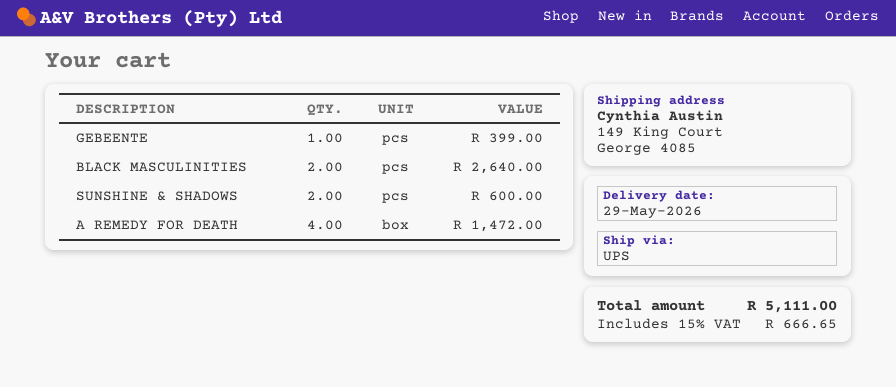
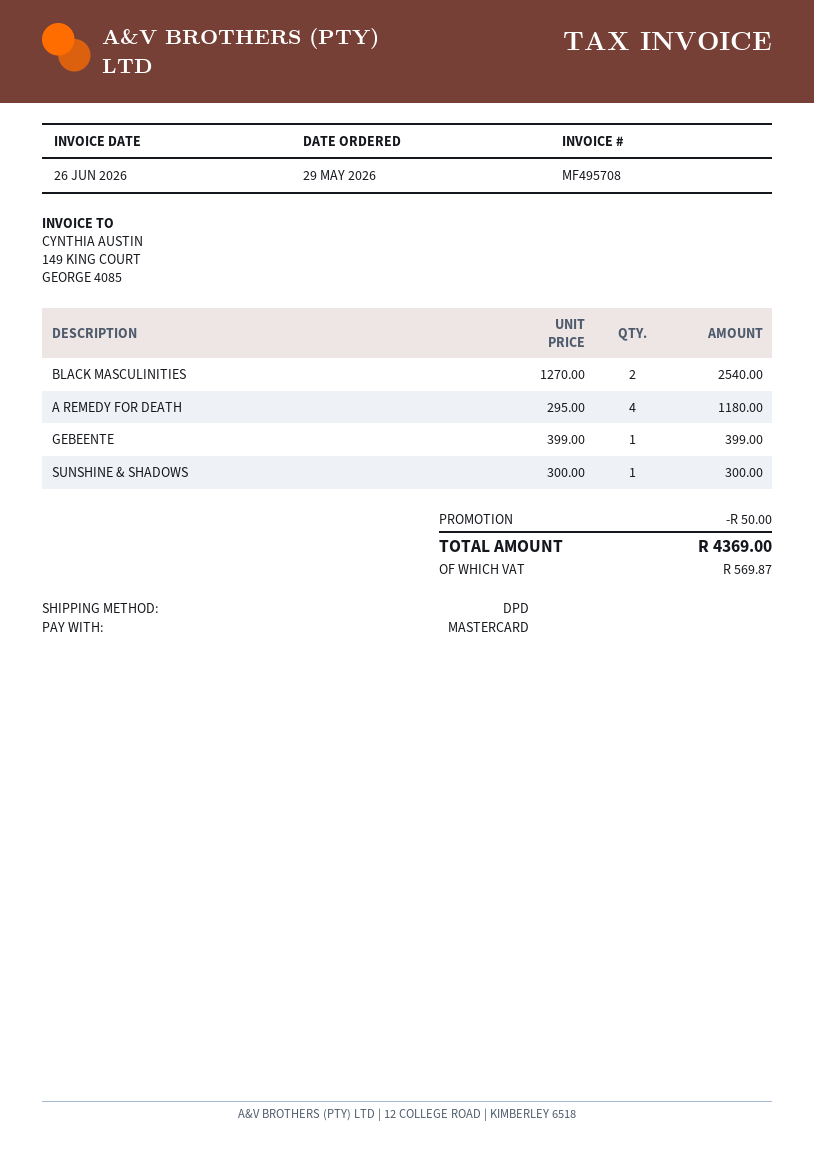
shipping method: UPS -> DPD
BLACK MASCULINITIES: 2 for 2640.00 -> 2 for 2540.00
SUNSHINE & SHADOWS: 2 for 600.00 -> 1 for 300.00
A REMEDY FOR DEATH: 4 for 1472.00 -> 4 for 1180.00
discount: none -> 50.00
tax: 666.65 -> 569.87
total: 5111.00 -> 4369.00

